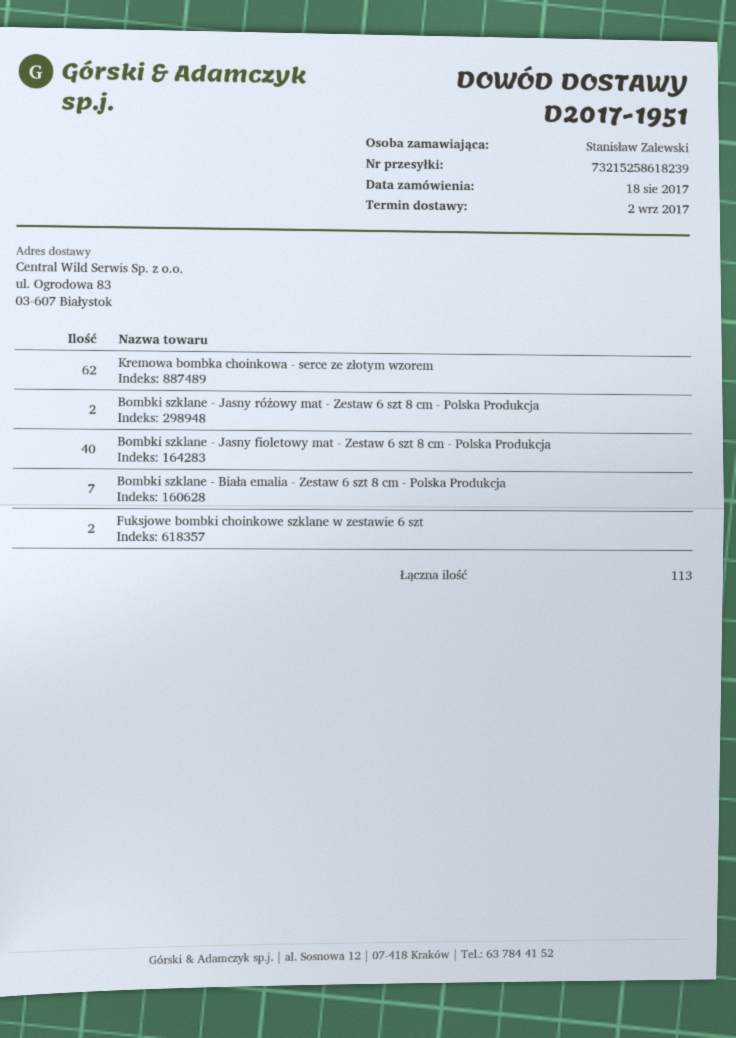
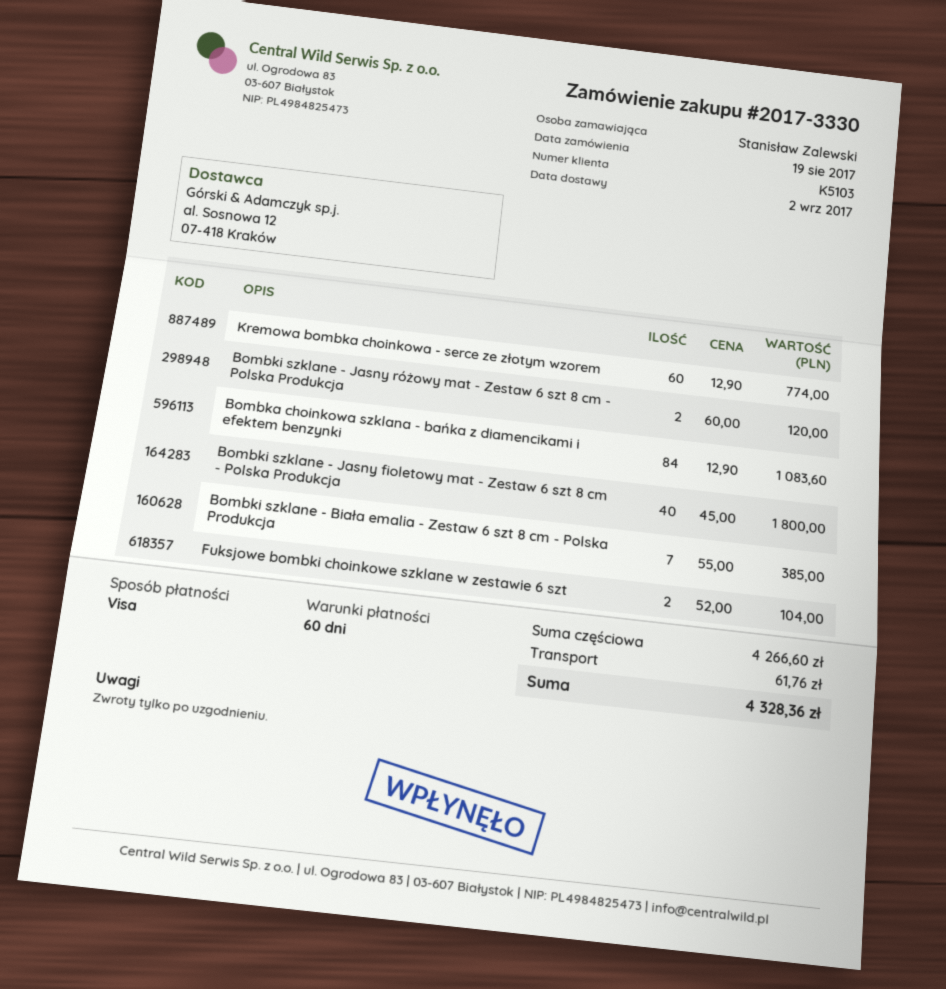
order date: 2017-08-18 -> 2017-08-19
Kremowa bombka choinkowa - serce ze złotym wzorem: 62 -> 60
Bombka choinkowa szklana - bańka z diamencikami i efektem benzynki: none -> 84

